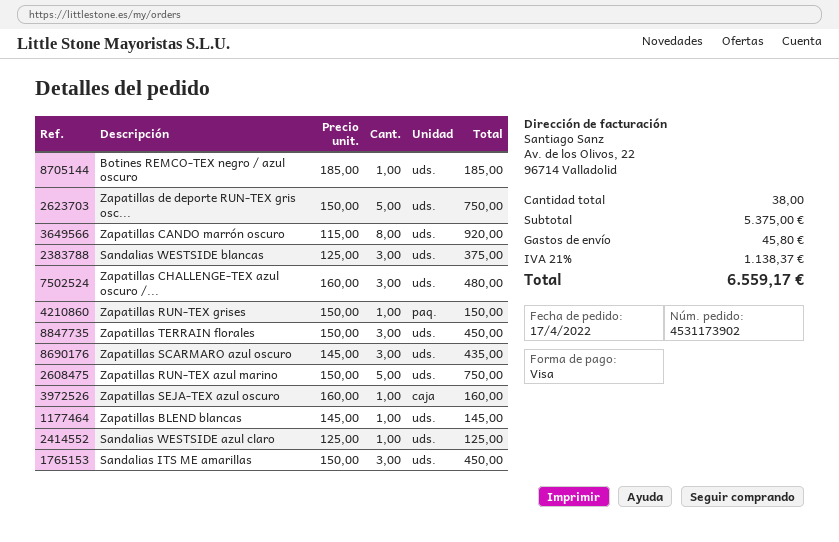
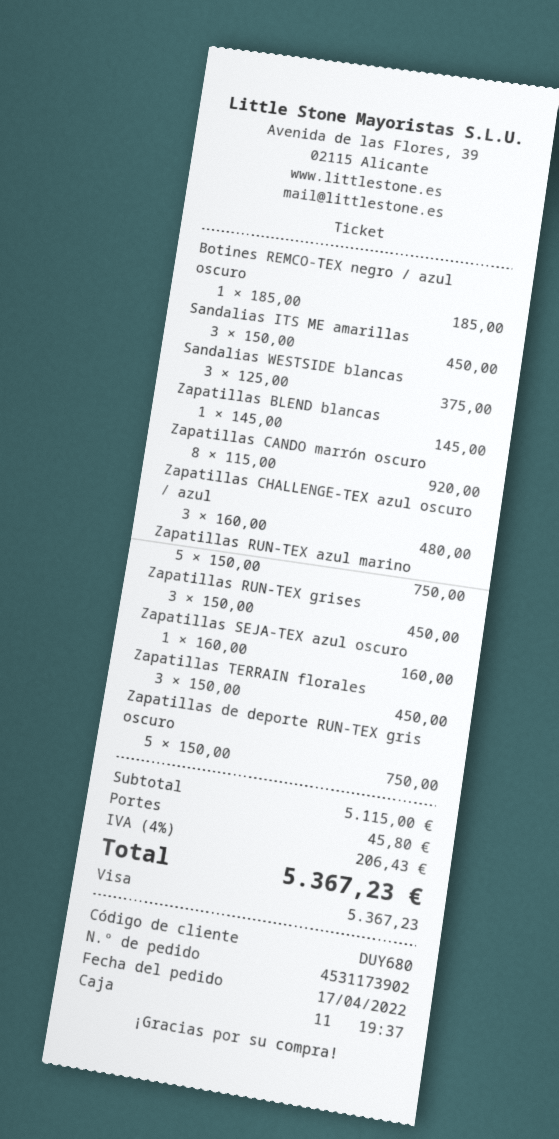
Zapatillas RUN-TEX grises: 1 x 150.00 = 150.00 -> 3 x 150.00 = 450.00
Zapatillas SCARMARO azul oscuro: 3 x 145.00 = 435.00 -> none
Sandalias WESTSIDE azul claro: 1 x 125.00 = 125.00 -> none
subtotal: 5375.00 -> 5115.00
tax: 21% = 1138.37 -> 4% = 206.43
total: 6559.17 -> 5367.23

